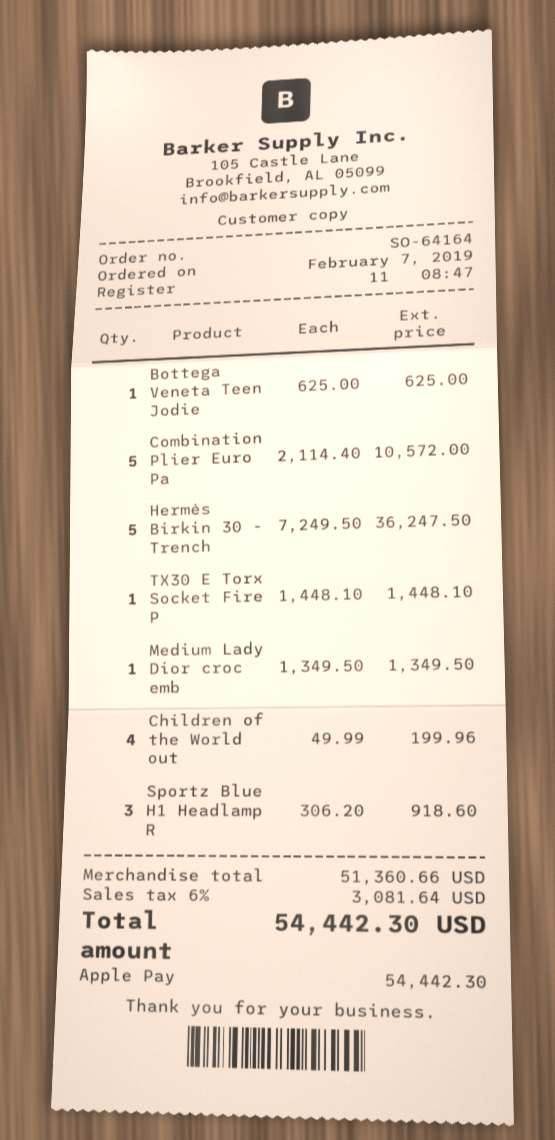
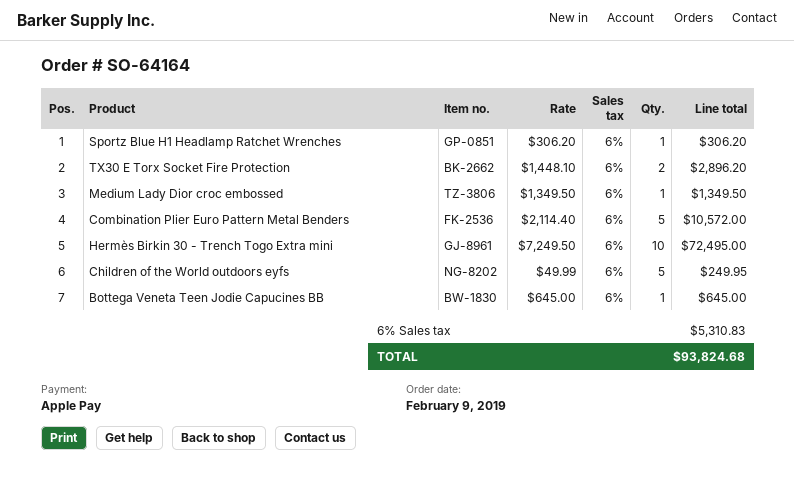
order date: 2019-02-07 -> 2019-02-09
Bottega Veneta Teen Jodie: 1 x 625.00 = 625.00 -> 1 x 645.00 = 645.00
Hermès Birkin 30 - Trench: 5 x 7249.50 = 36247.50 -> 10 x 7249.50 = 72495.00
TX30 E Torx Socket Fire P: 1 x 1448.10 = 1448.10 -> 2 x 1448.10 = 2896.20
Children of the World out: 4 x 49.99 = 199.96 -> 5 x 49.99 = 249.95
Sportz Blue H1 Headlamp R: 3 x 306.20 = 918.60 -> 1 x 306.20 = 306.20
tax: 6% = 3081.64 -> 6% = 5310.83
total: 54442.30 -> 93824.68

